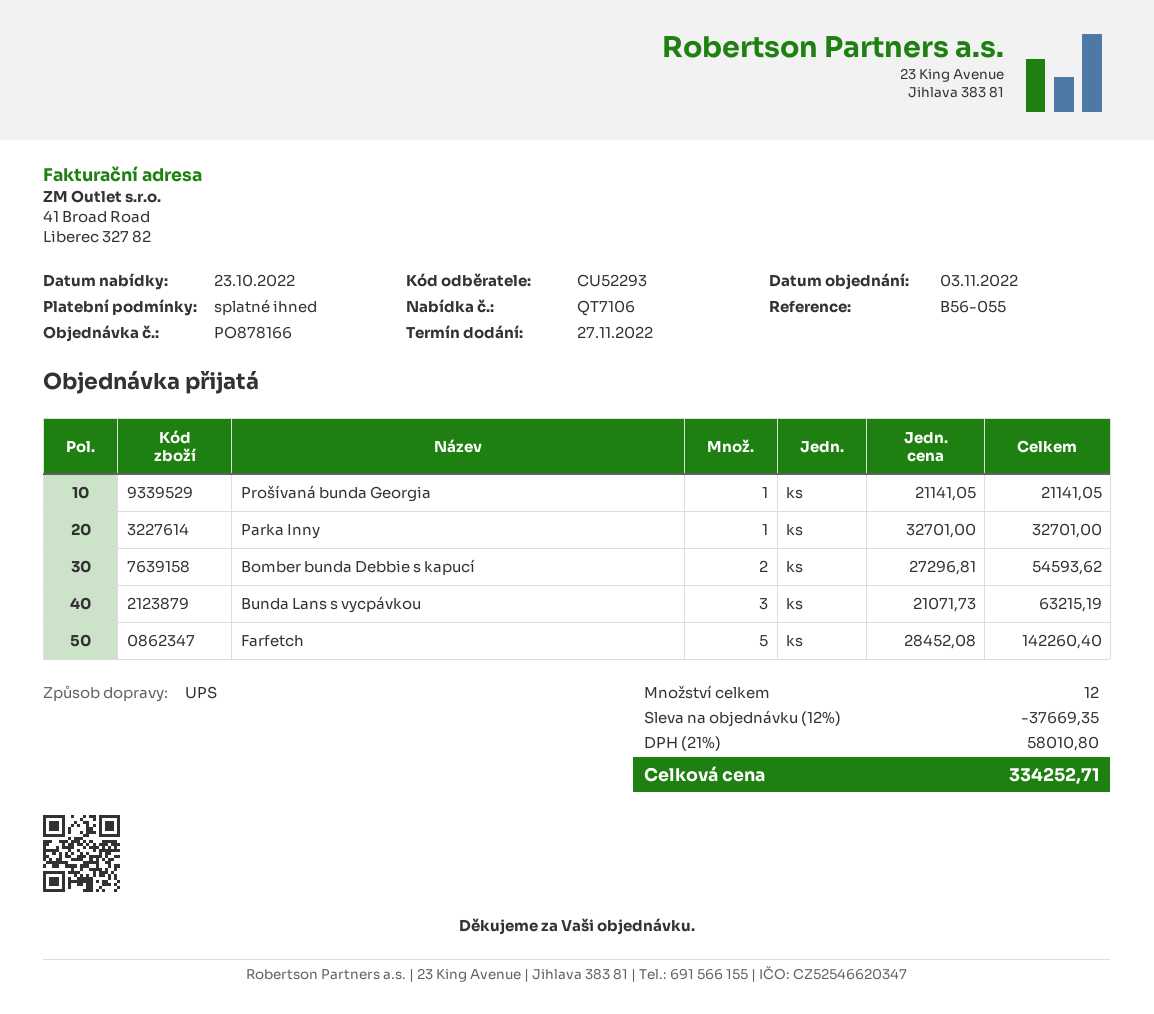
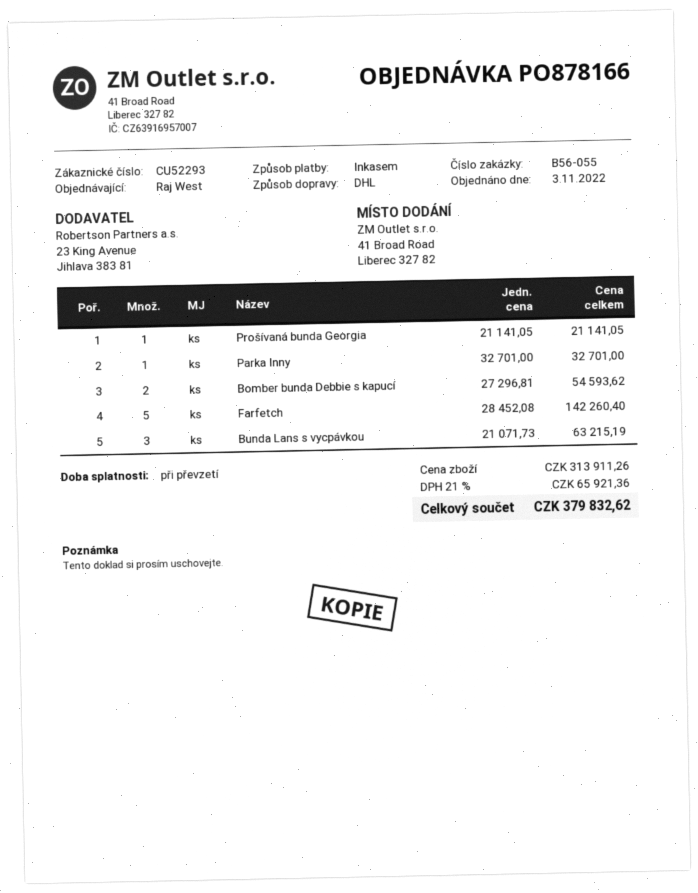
shipping method: UPS -> DHL
discount: 12% = 37669.35 -> none
tax: 21% = 58010.80 -> 21% = 65921.36
total: 334252.71 -> 379832.62

